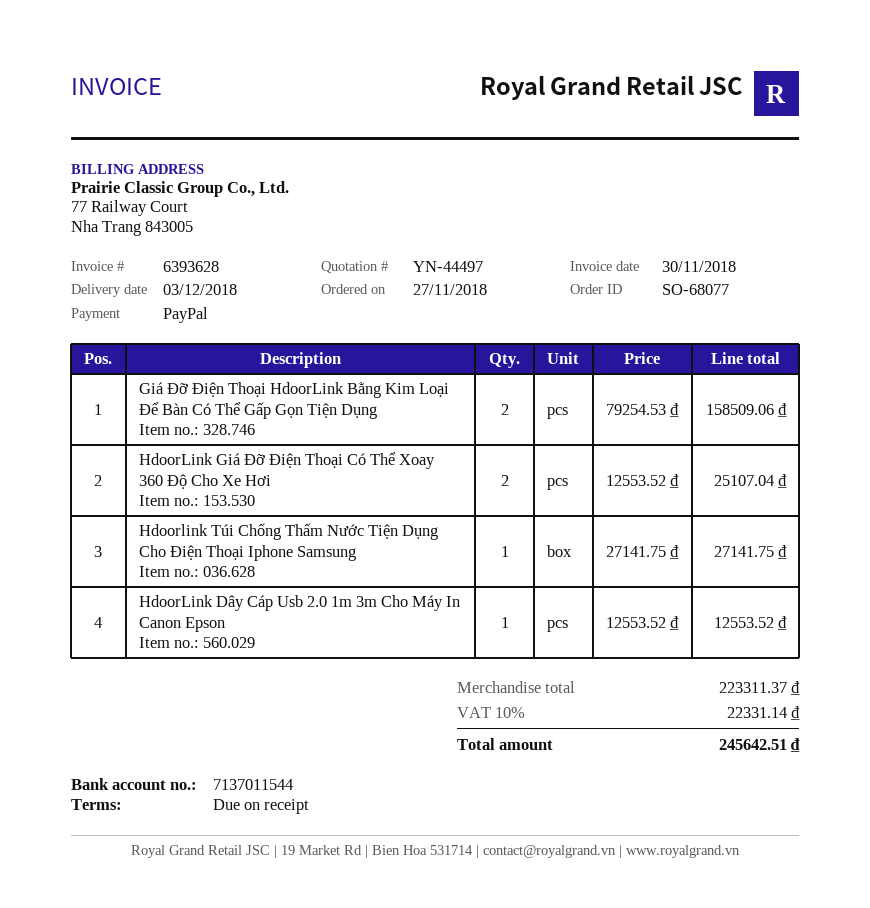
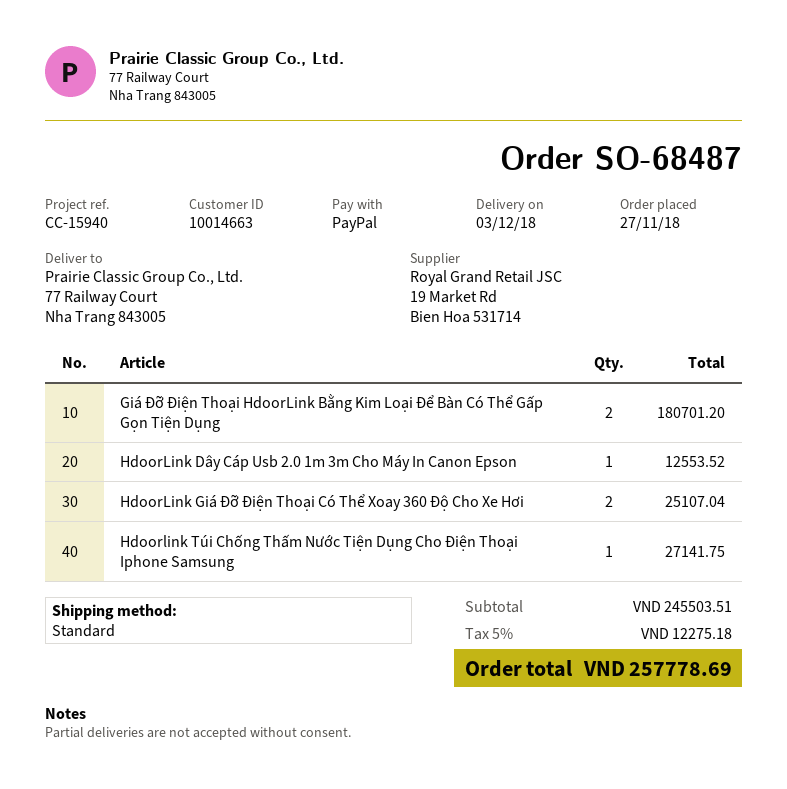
order number: SO-68077 -> SO-68487
Giá Đỡ Điện Thoại HdoorLink Bằng Kim Loại Để Bàn Có Thể Gấp Gọn Tiện Dụng: 2 for 158509.06 -> 2 for 180701.20
subtotal: 223311.37 -> 245503.51
tax: 10% = 22331.14 -> 5% = 12275.18
total: 245642.51 -> 257778.69

